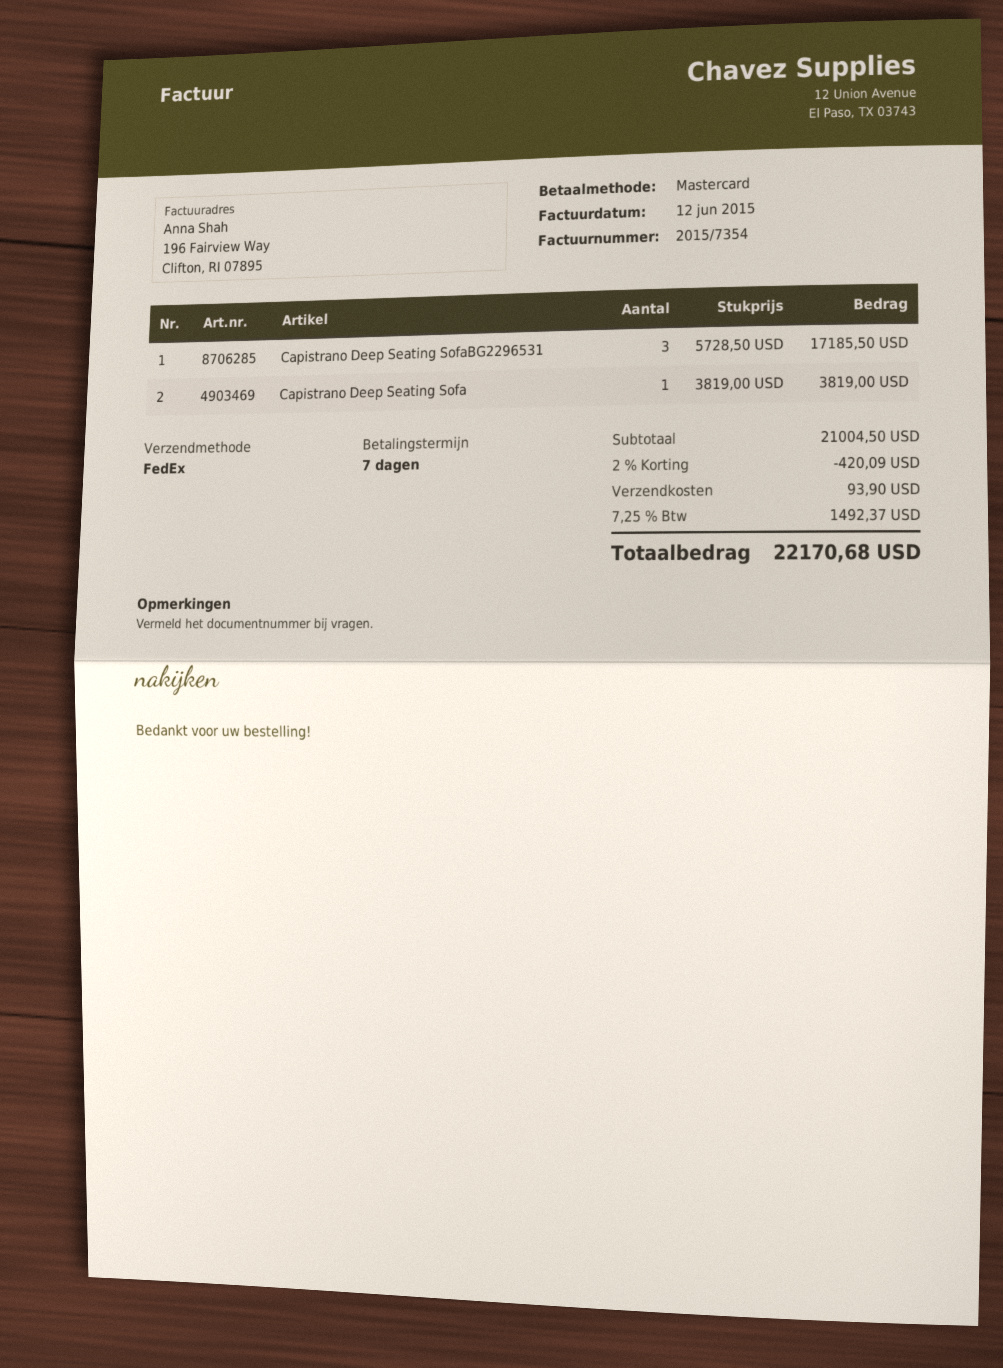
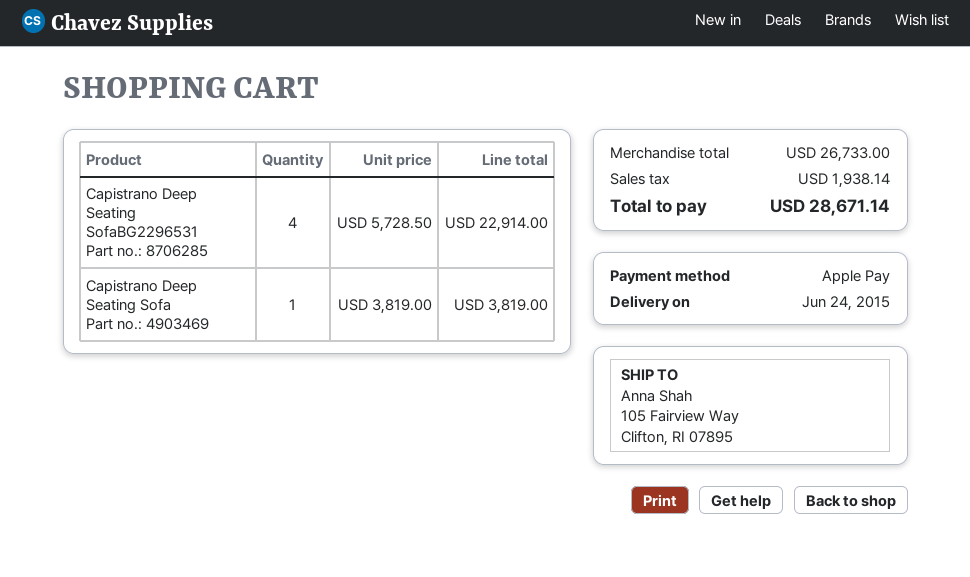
payment method: Mastercard -> Apple Pay
Capistrano Deep Seating SofaBG2296531: 3 x 5728.50 = 17185.50 -> 4 x 5728.50 = 22914.00
subtotal: 21004.50 -> 26733.00
discount: 2% = 420.09 -> none
shipping: 93.90 -> none
tax: 1492.37 -> 1938.14
total: 22170.68 -> 28671.14

